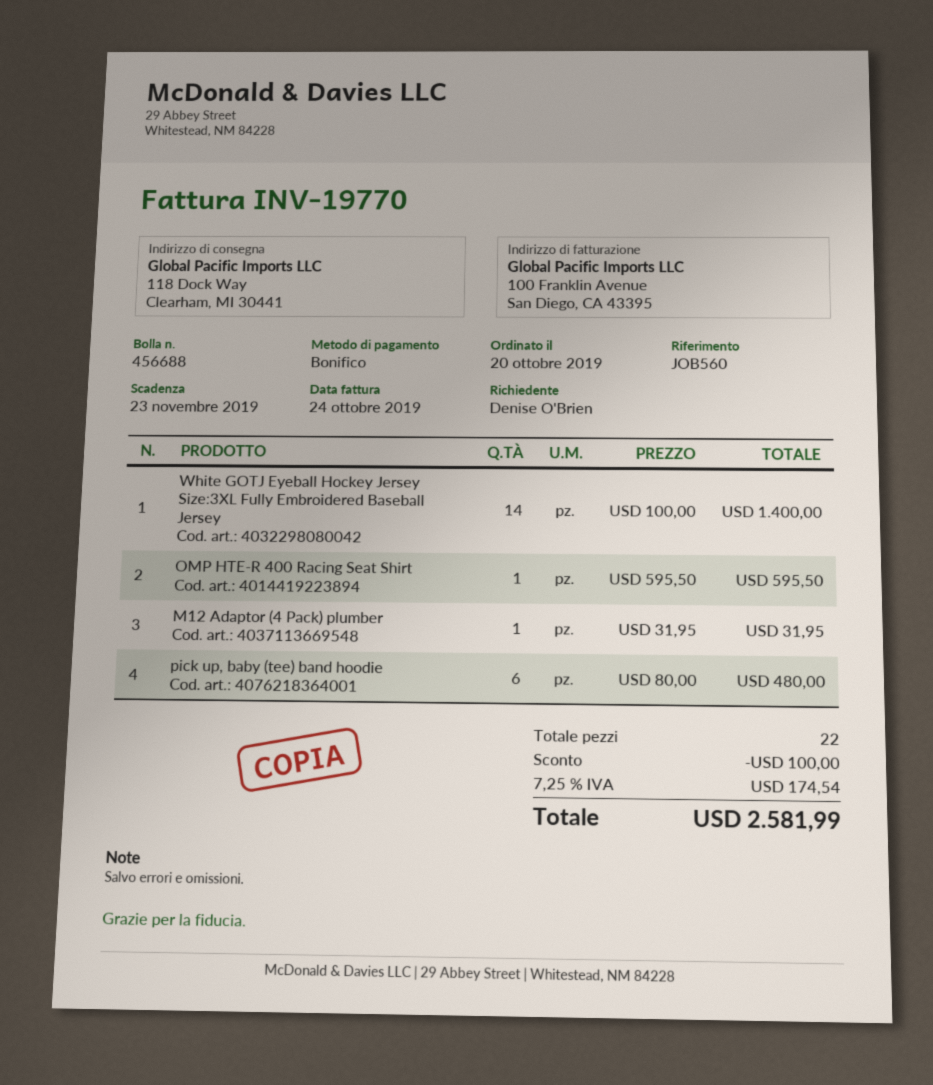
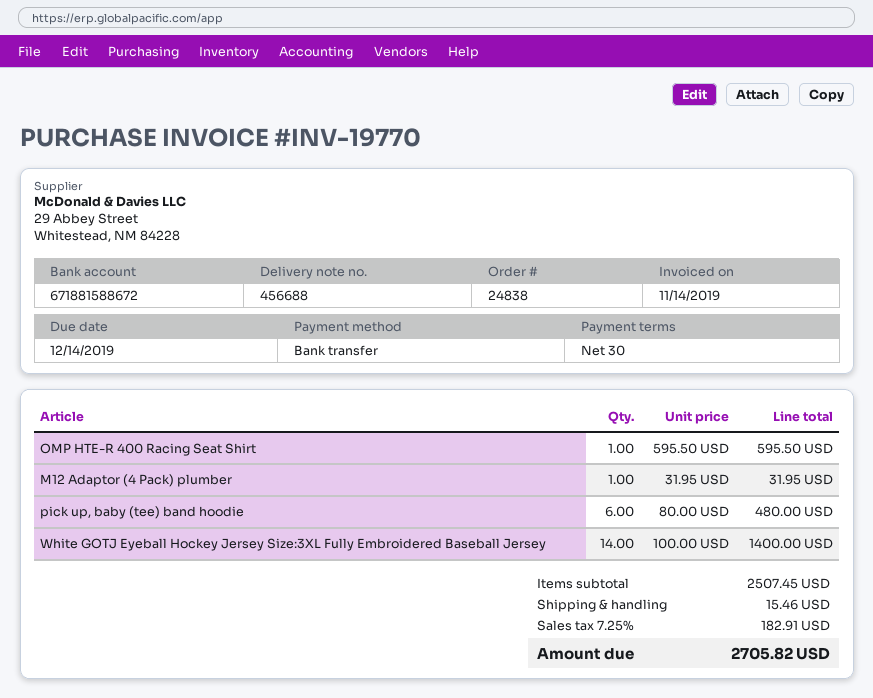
invoice date: 2019-10-24 -> 2019-11-14
due date: 2019-11-23 -> 2019-12-14
discount: 100.00 -> none
shipping: none -> 15.46
tax: 7.25% = 174.54 -> 7.25% = 182.91
total: 2581.99 -> 2705.82

